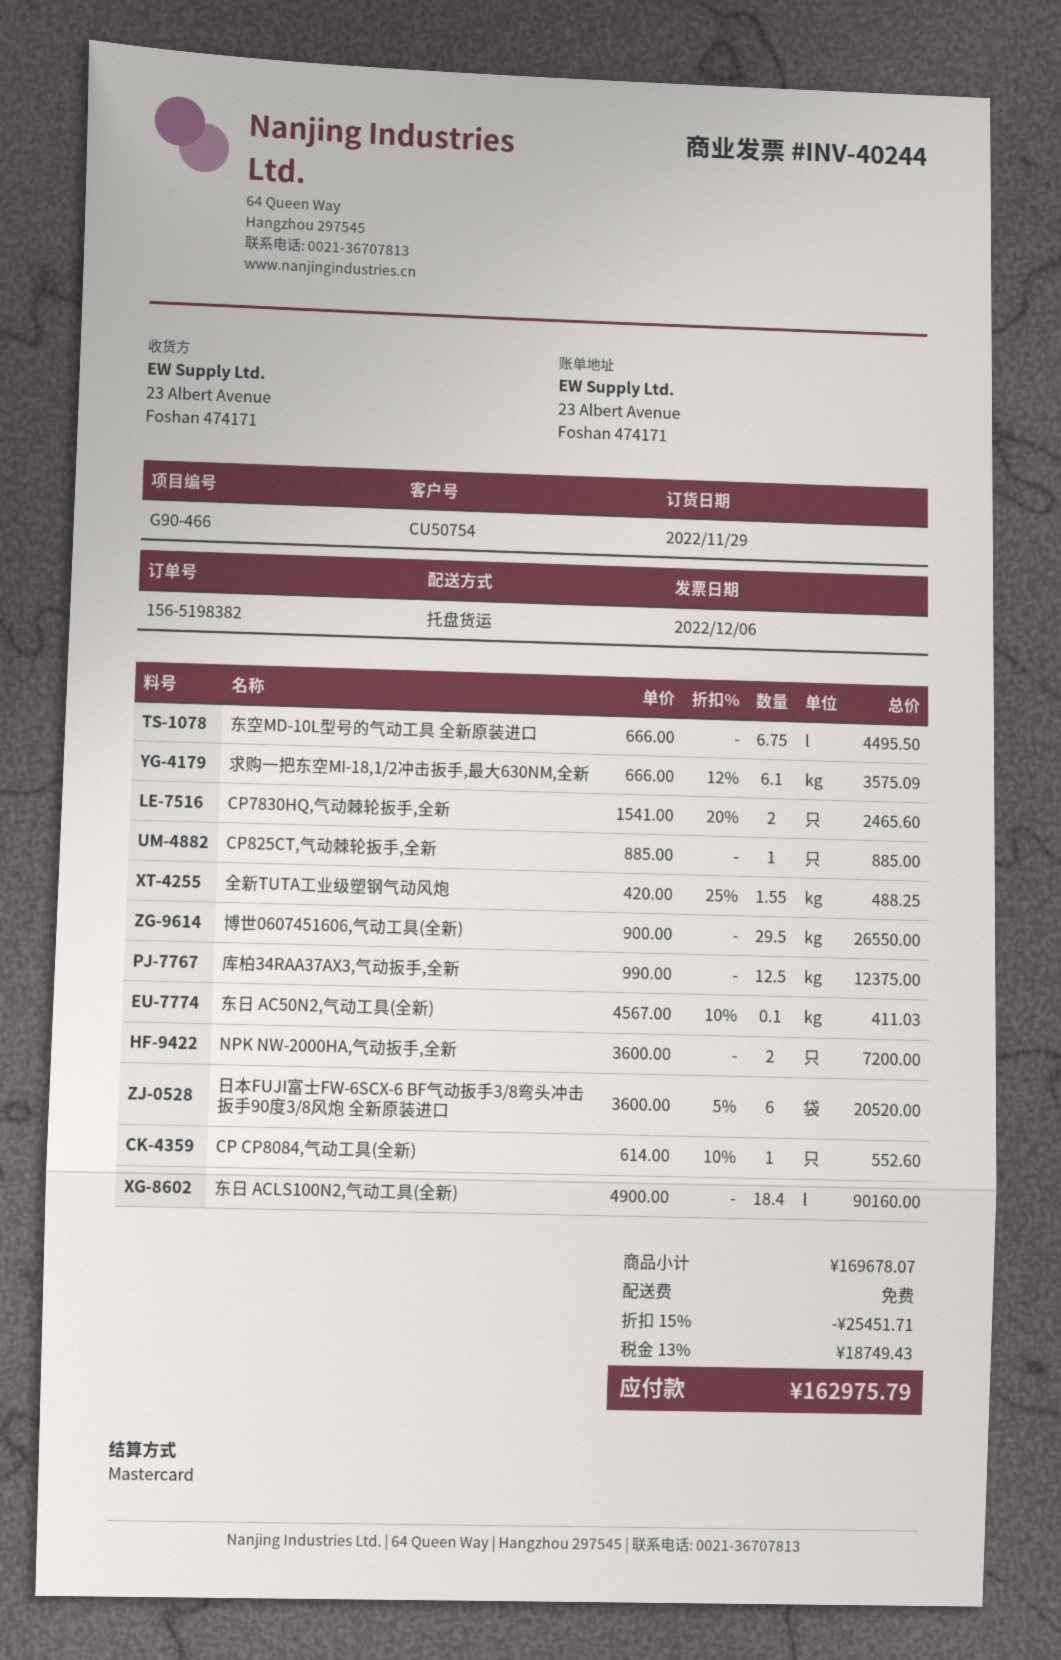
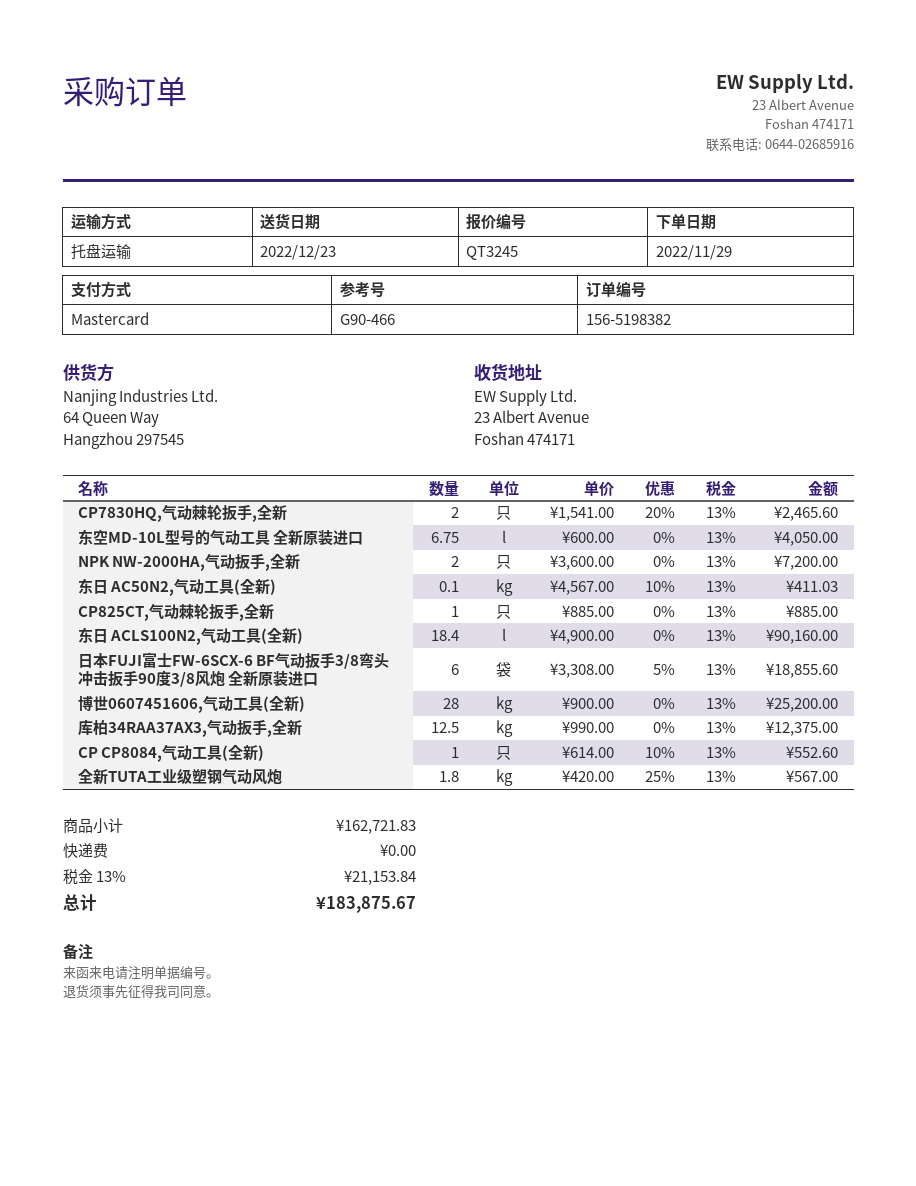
东空MD-10L型号的气动工具 全新原装进口: 6.75 x 666.00 = 4495.50 -> 6.75 x 600.00 = 4050.00
求购一把东空MI-18,1/2冲击扳手,最大630NM,全新: 6.1 x 666.00 - 12% = 3575.09 -> none
全新TUTA工业级塑钢气动风炮: 1.55 x 420.00 - 25% = 488.25 -> 1.8 x 420.00 - 25% = 567.00
博世0607451606,气动工具(全新): 29.5 x 900.00 = 26550.00 -> 28 x 900.00 = 25200.00
日本FUJI富士FW-6SCX-6 BF气动扳手3/8弯头冲击扳手90度3/8风炮 全新原装进口: 6 x 3600.00 - 5% = 20520.00 -> 6 x 3308.00 - 5% = 18855.60
subtotal: 169678.07 -> 162721.83
discount: 15% = 25451.71 -> none
tax: 13% = 18749.43 -> 13% = 21153.84
total: 162975.79 -> 183875.67

